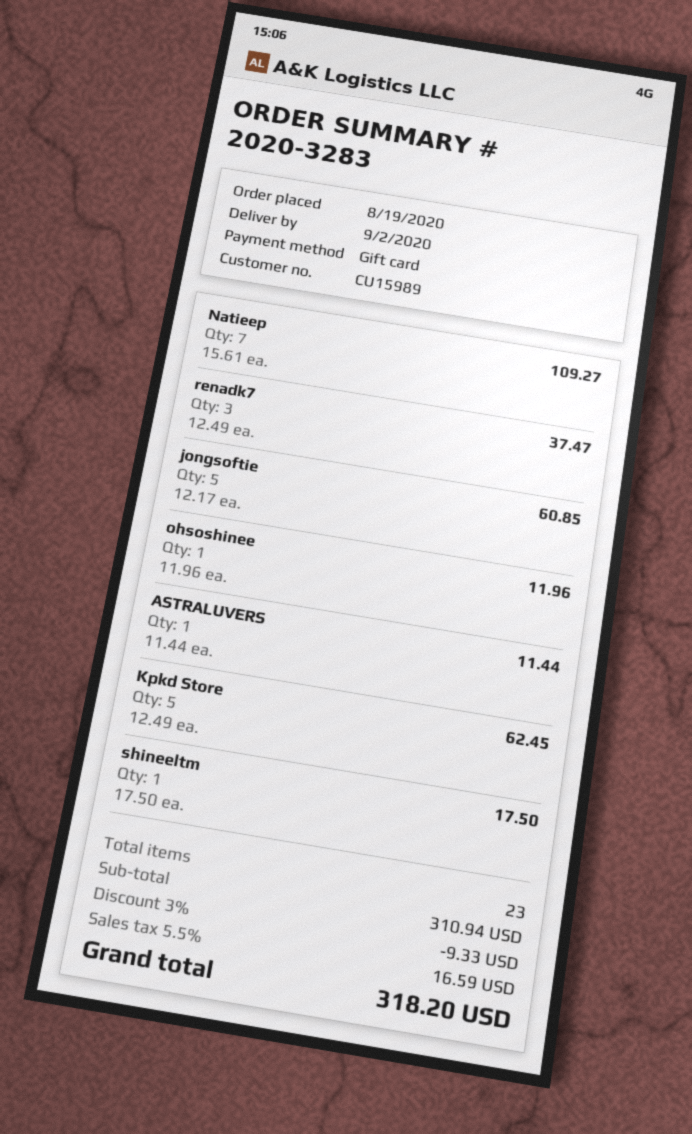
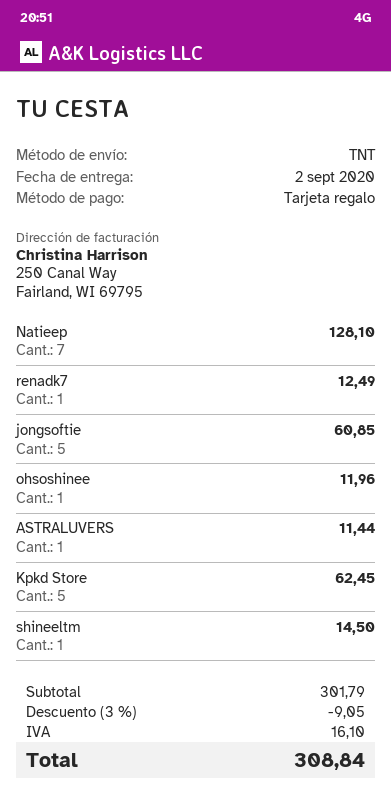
Natieep: 7 for 109.27 -> 7 for 128.10
renadk7: 3 for 37.47 -> 1 for 12.49
shineeltm: 1 for 17.50 -> 1 for 14.50
subtotal: 310.94 -> 301.79
discount: 3% = 9.33 -> 3% = 9.05
tax: 16.59 -> 16.10
total: 318.20 -> 308.84

